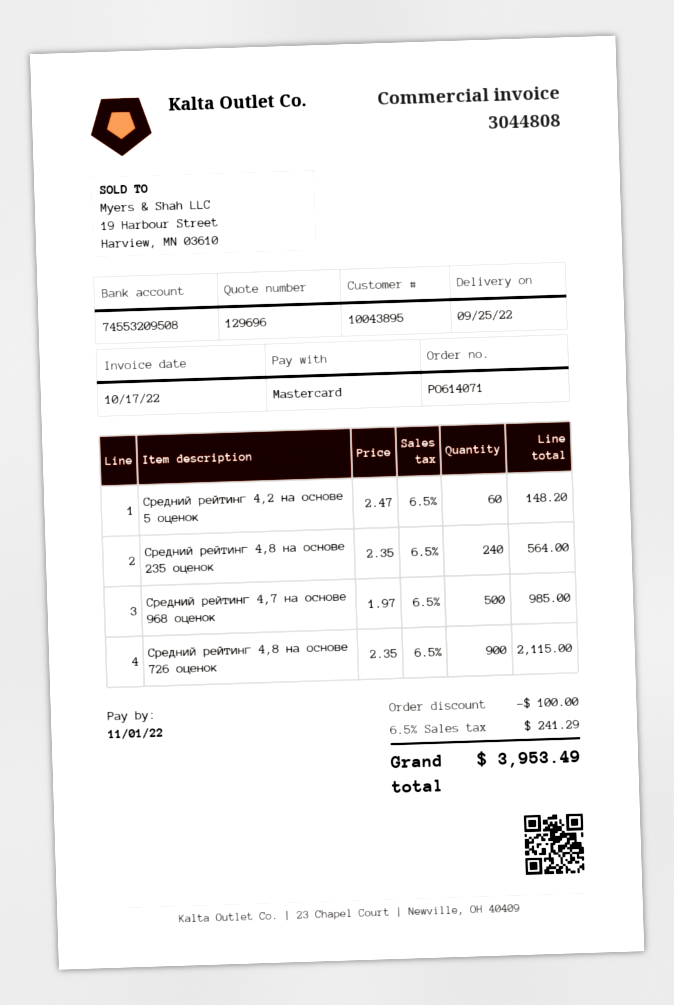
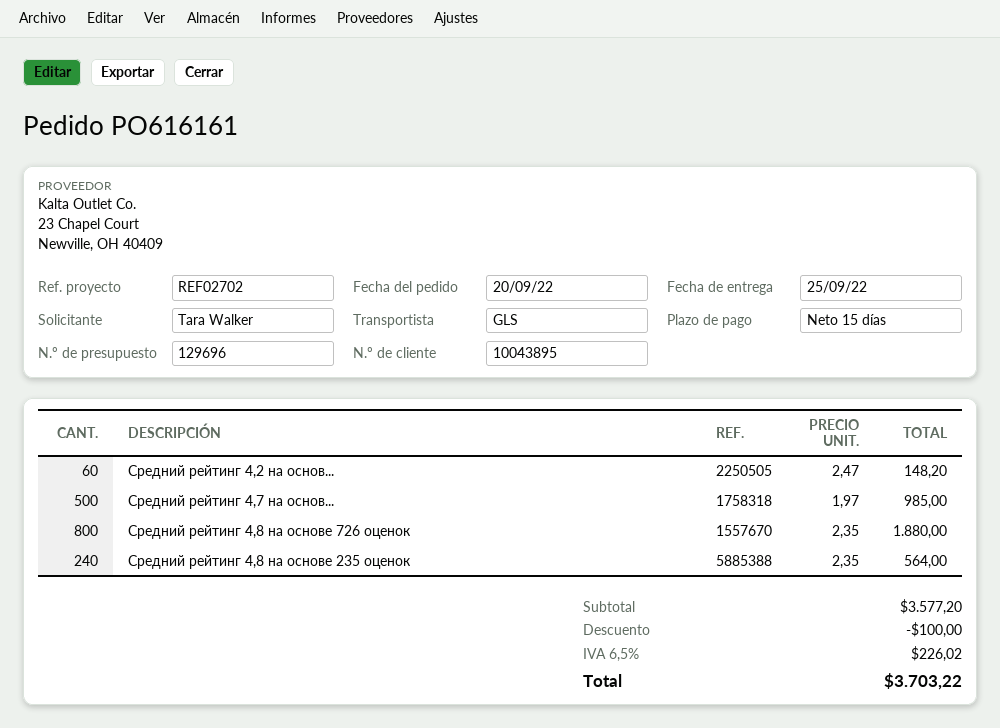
order number: PO614071 -> PO616161
Средний рейтинг 4,8 на основе 726 оценок: 900 x 2.35 = 2115.00 -> 800 x 2.35 = 1880.00
tax: 6.5% = 241.29 -> 6.5% = 226.02
total: 3953.49 -> 3703.22

